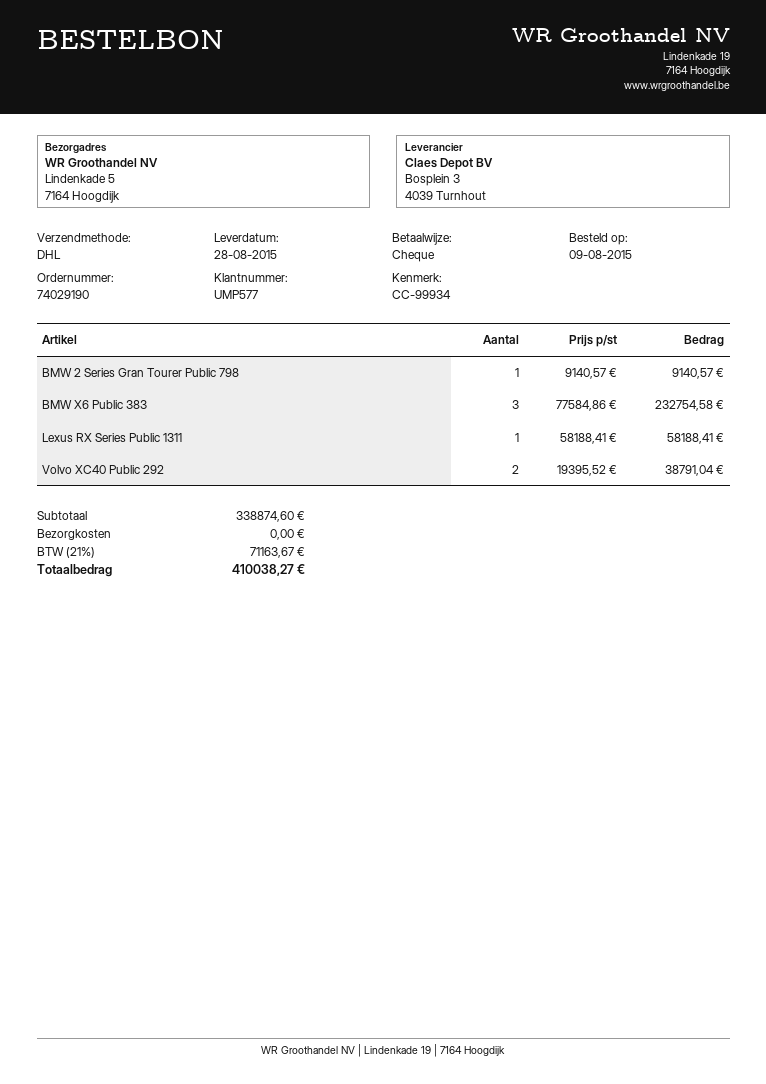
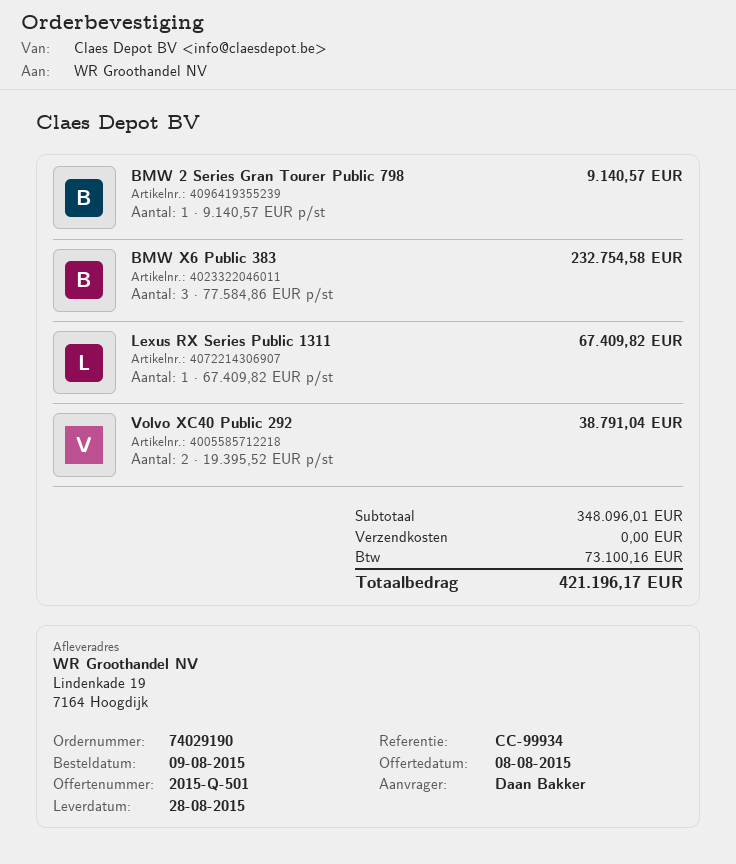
ship to: Lindenkade 5, 7164 Hoogdijk -> Lindenkade 19, 7164 Hoogdijk
Lexus RX Series Public 1311: 1 x 58188.41 = 58188.41 -> 1 x 67409.82 = 67409.82
subtotal: 338874.60 -> 348096.01
tax: 71163.67 -> 73100.16
total: 410038.27 -> 421196.17

